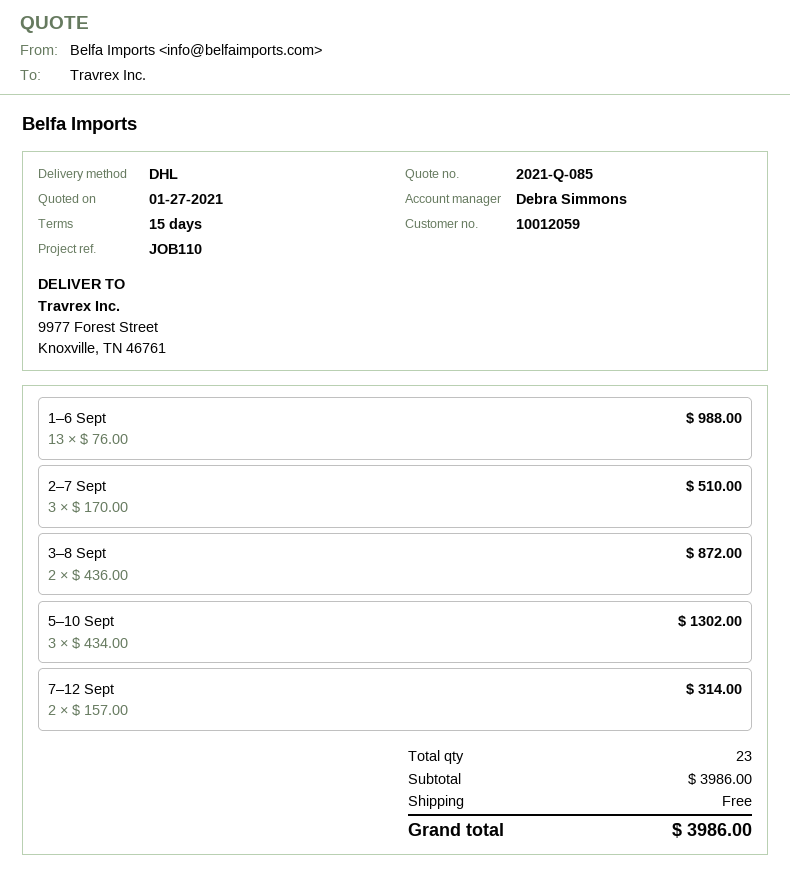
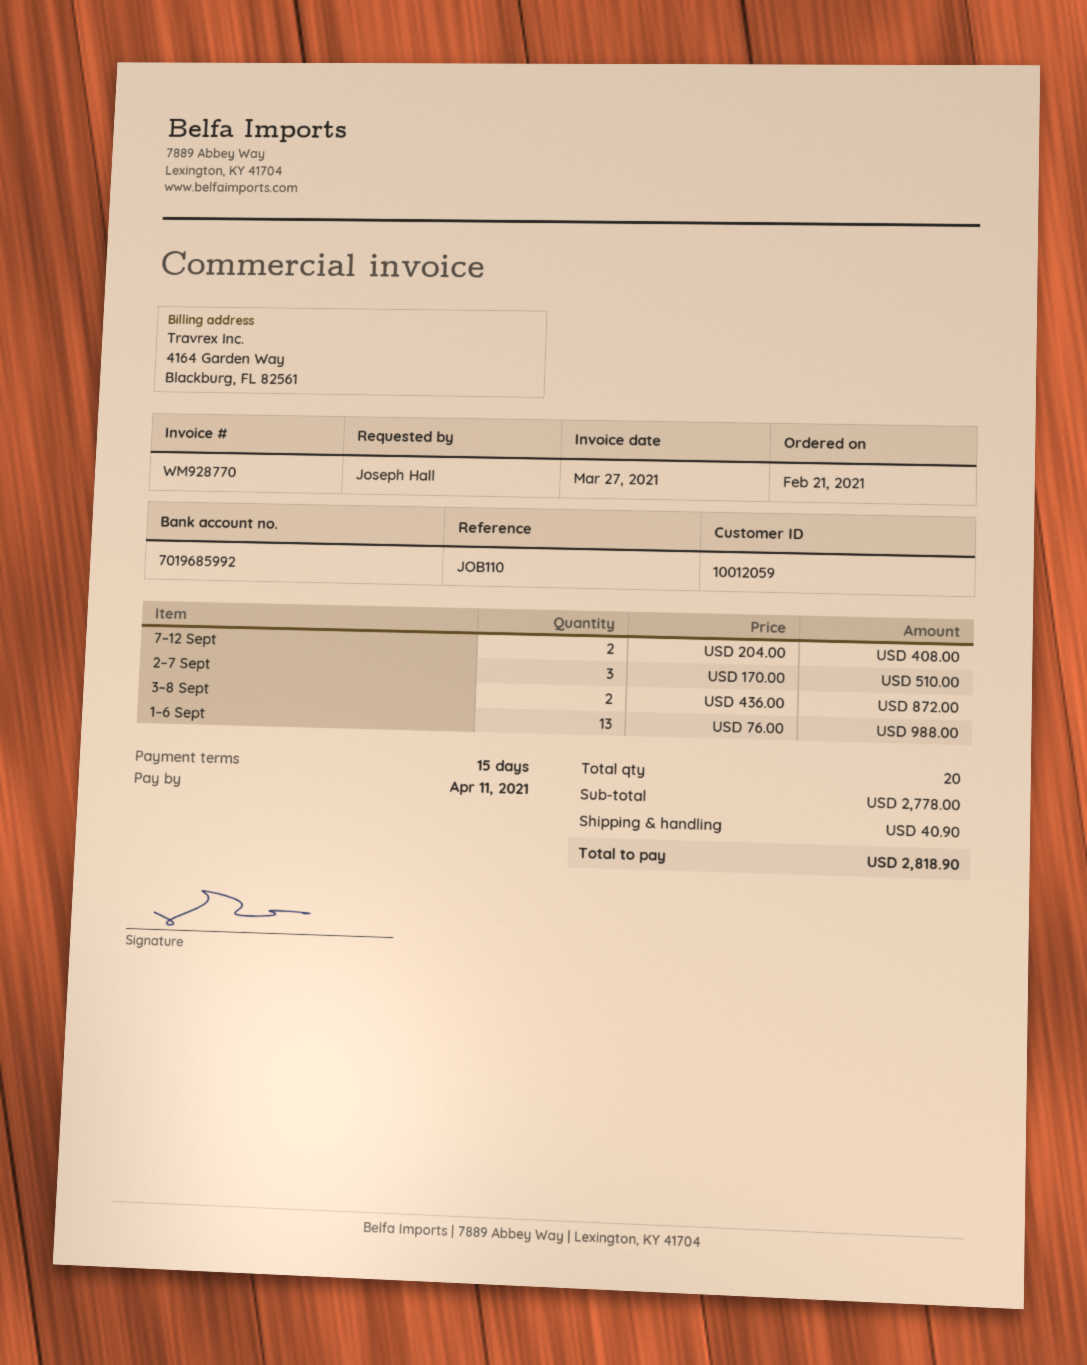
5–10 Sept: 3 x 434.00 = 1302.00 -> none
7–12 Sept: 2 x 157.00 = 314.00 -> 2 x 204.00 = 408.00
total quantity: 23 -> 20
subtotal: 3986.00 -> 2778.00
shipping: 0.00 -> 40.90
total: 3986.00 -> 2818.90

